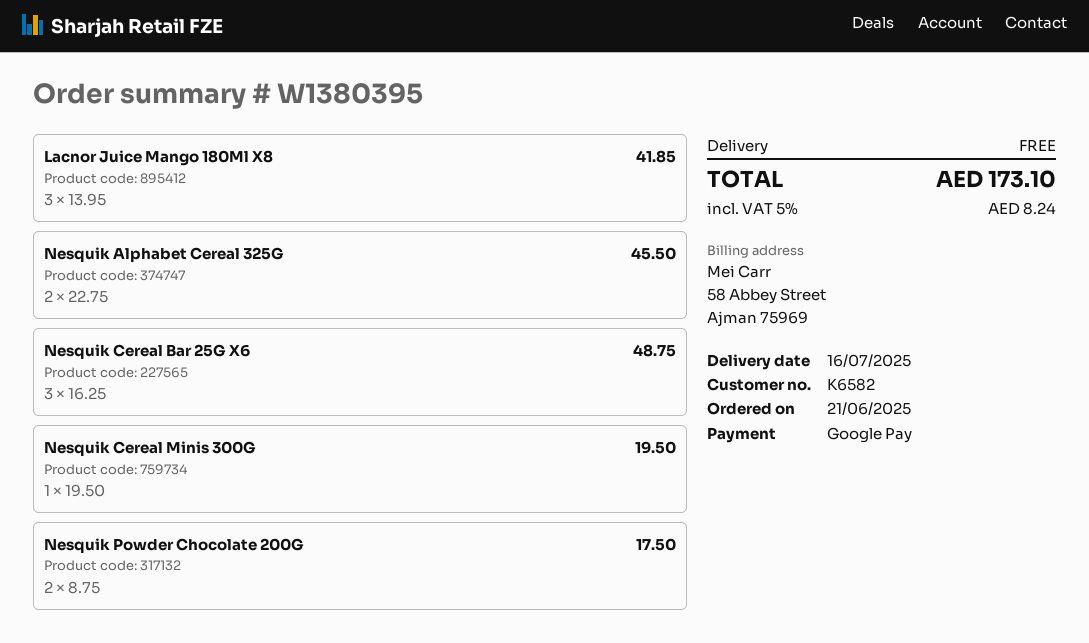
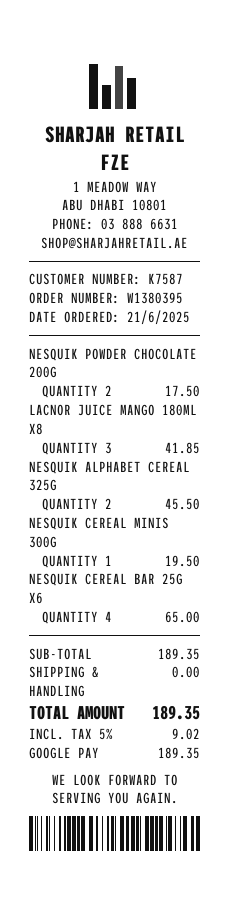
customer number: K6582 -> K7587
Nesquik Cereal Bar 25G X6: 3 for 48.75 -> 4 for 65.00
tax: 5% = 8.24 -> 5% = 9.02
total: 173.10 -> 189.35

